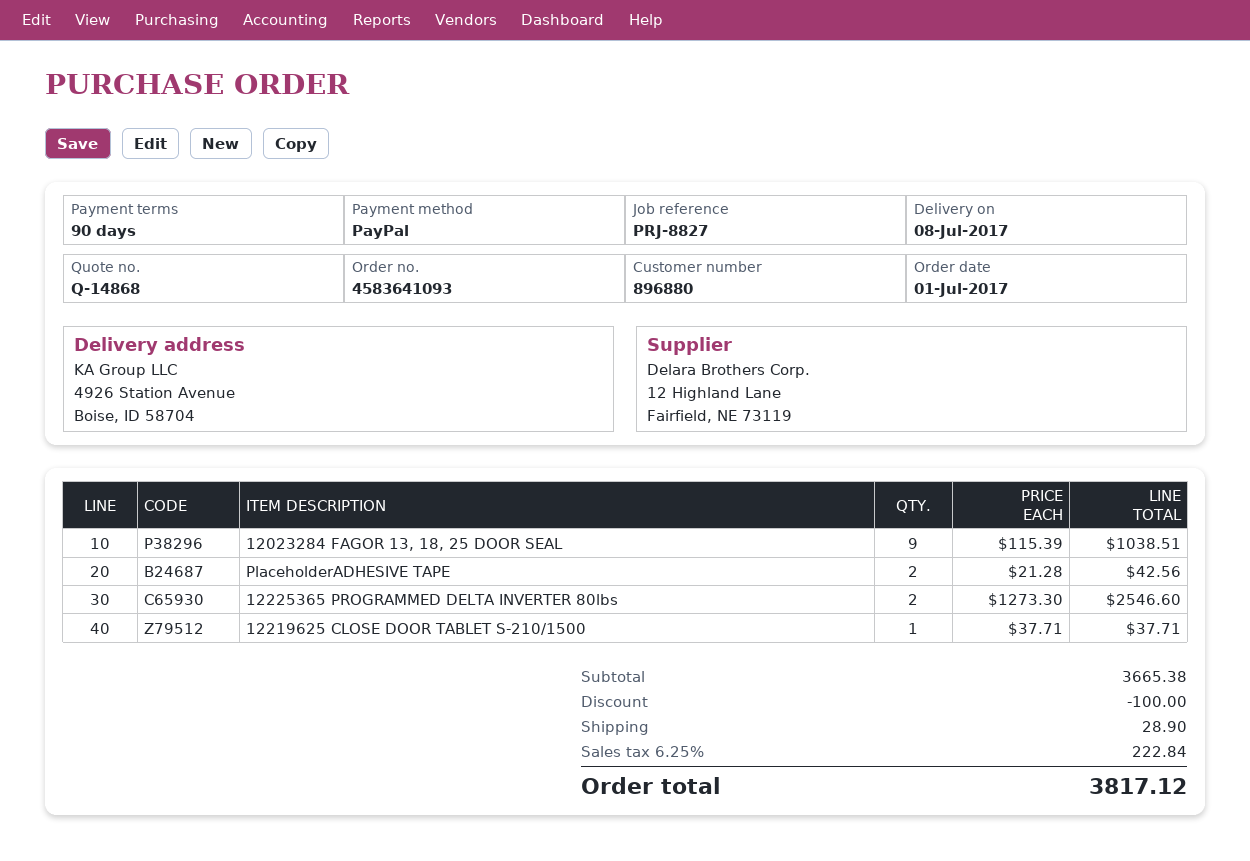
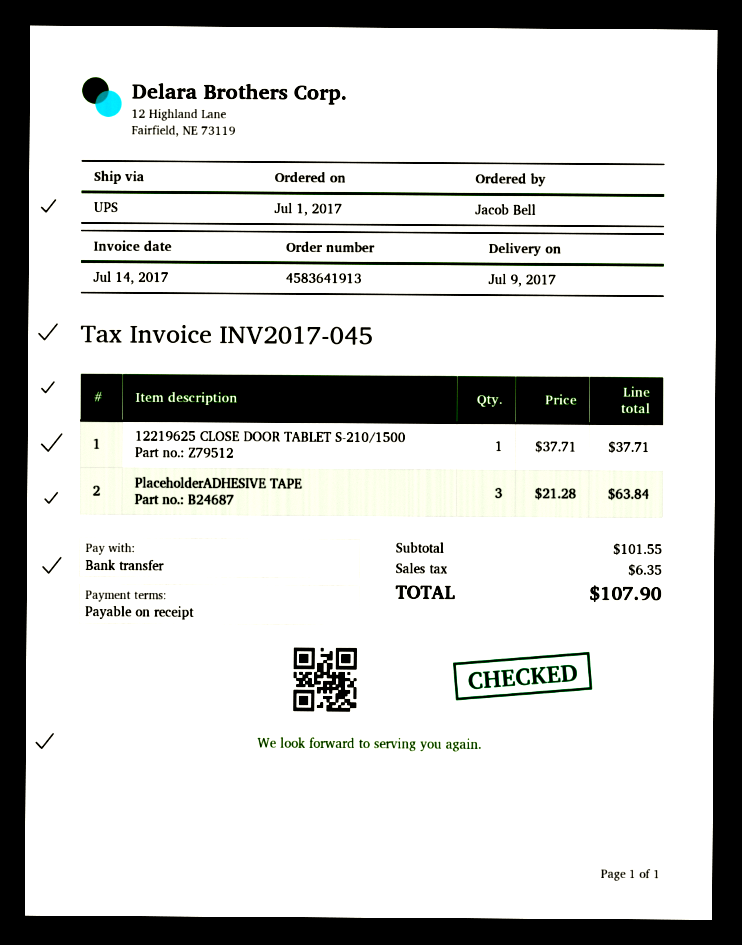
order number: 4583641093 -> 4583641913
delivery date: 2017-07-08 -> 2017-07-09
payment terms: 90 days -> on receipt
payment method: PayPal -> bank transfer
12023284 FAGOR 13, 18, 25 DOOR SEAL: 9 x 115.39 = 1038.51 -> none
PlaceholderADHESIVE TAPE: 2 x 21.28 = 42.56 -> 3 x 21.28 = 63.84
12225365 PROGRAMMED DELTA INVERTER 80lbs: 2 x 1273.30 = 2546.60 -> none
subtotal: 3665.38 -> 101.55
discount: 100.00 -> none
shipping: 28.90 -> none
tax: 222.84 -> 6.35
total: 3817.12 -> 107.90

